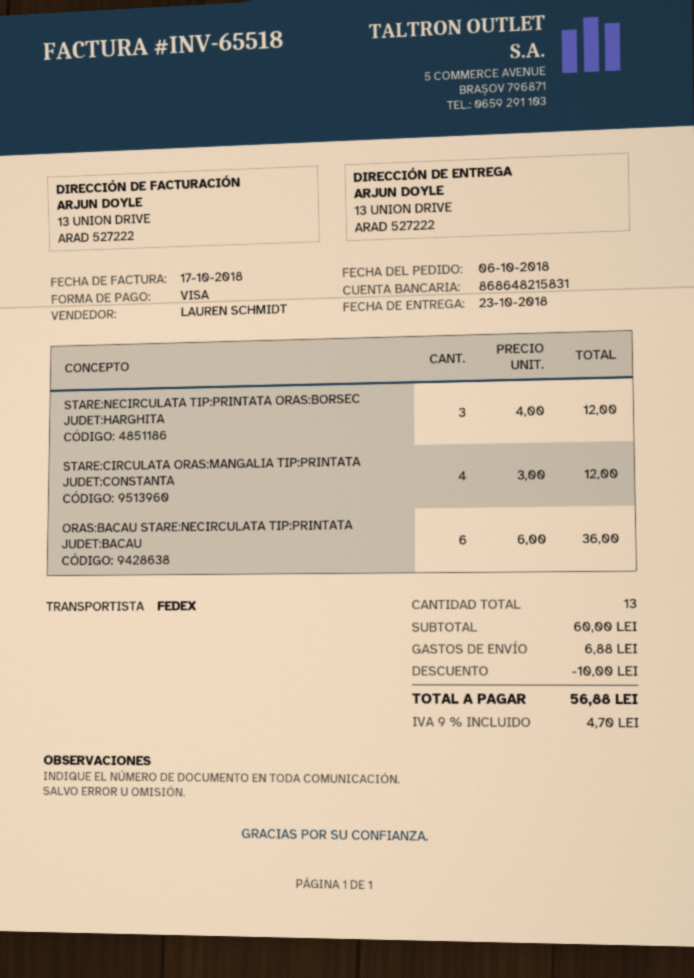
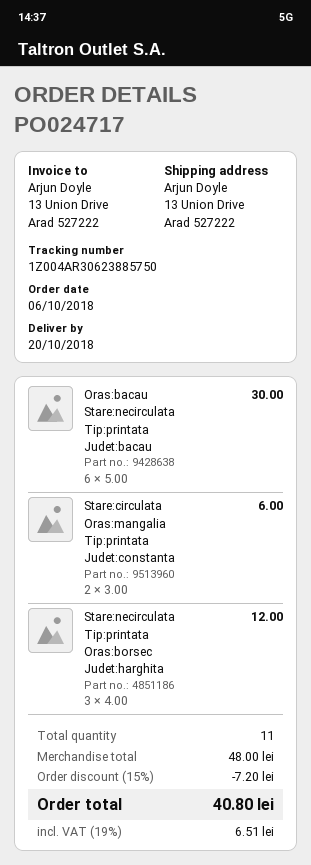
delivery date: 2018-10-23 -> 2018-10-20
STARE:CIRCULATA ORAS:MANGALIA TIP:PRINTATA JUDET:CONSTANTA: 4 x 3.00 = 12.00 -> 2 x 3.00 = 6.00
ORAS:BACAU STARE:NECIRCULATA TIP:PRINTATA JUDET:BACAU: 6 x 6.00 = 36.00 -> 6 x 5.00 = 30.00
total quantity: 13 -> 11
subtotal: 60.00 -> 48.00
discount: 10.00 -> 7.20
shipping: 6.88 -> none
tax: 9% = 4.70 -> 19% = 6.51
total: 56.88 -> 40.80

